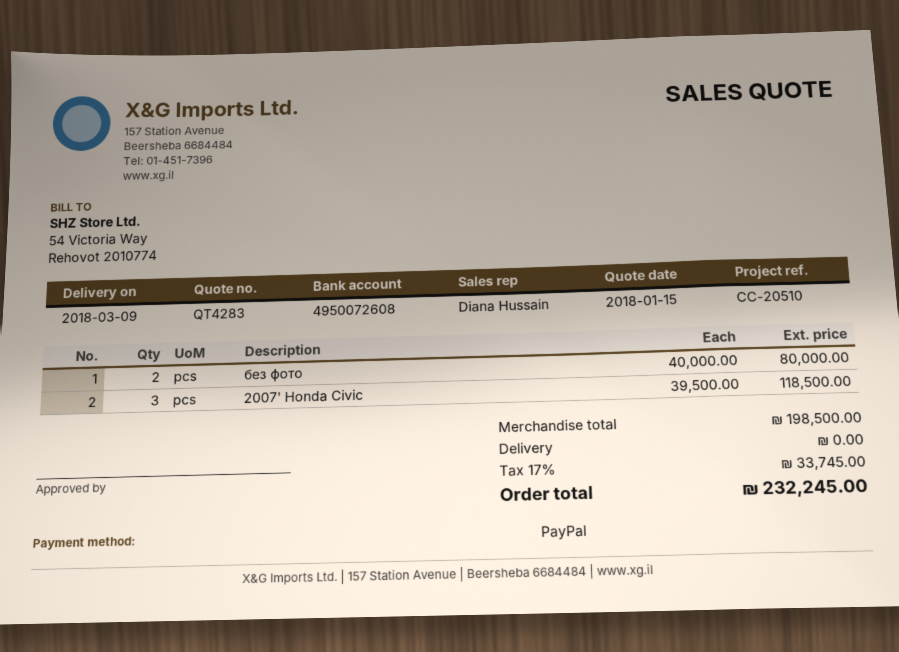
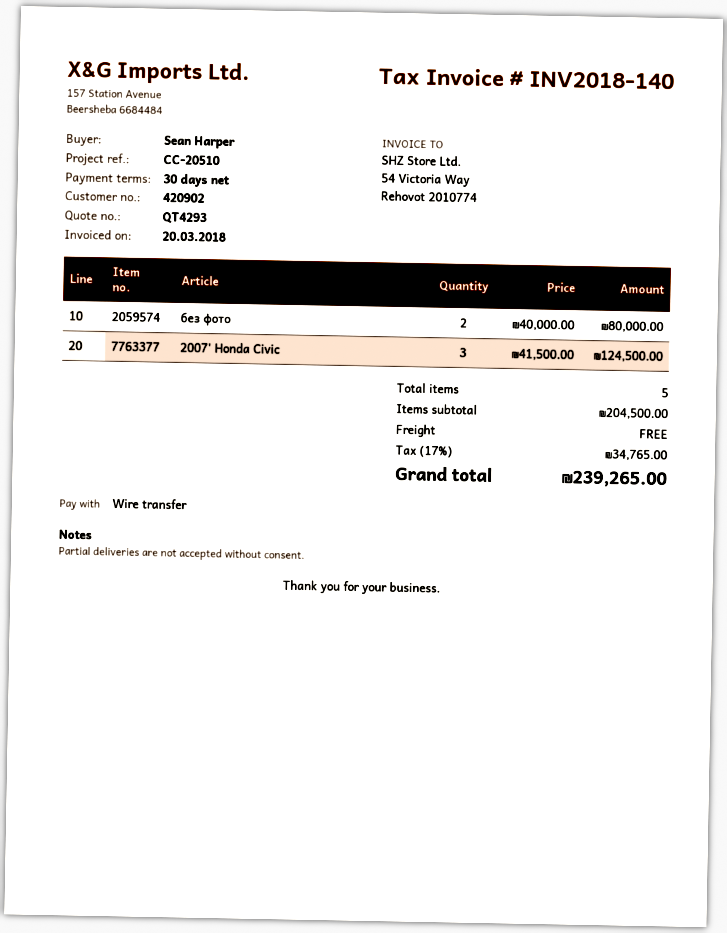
quote number: QT4283 -> QT4293
payment method: PayPal -> bank transfer
2007' Honda Civic: 3 x 39500.00 = 118500.00 -> 3 x 41500.00 = 124500.00
subtotal: 198500.00 -> 204500.00
tax: 17% = 33745.00 -> 17% = 34765.00
total: 232245.00 -> 239265.00

